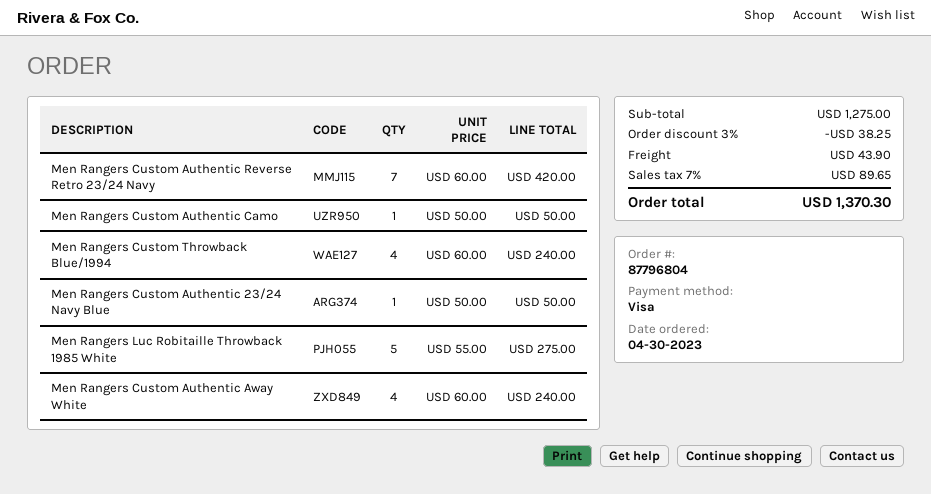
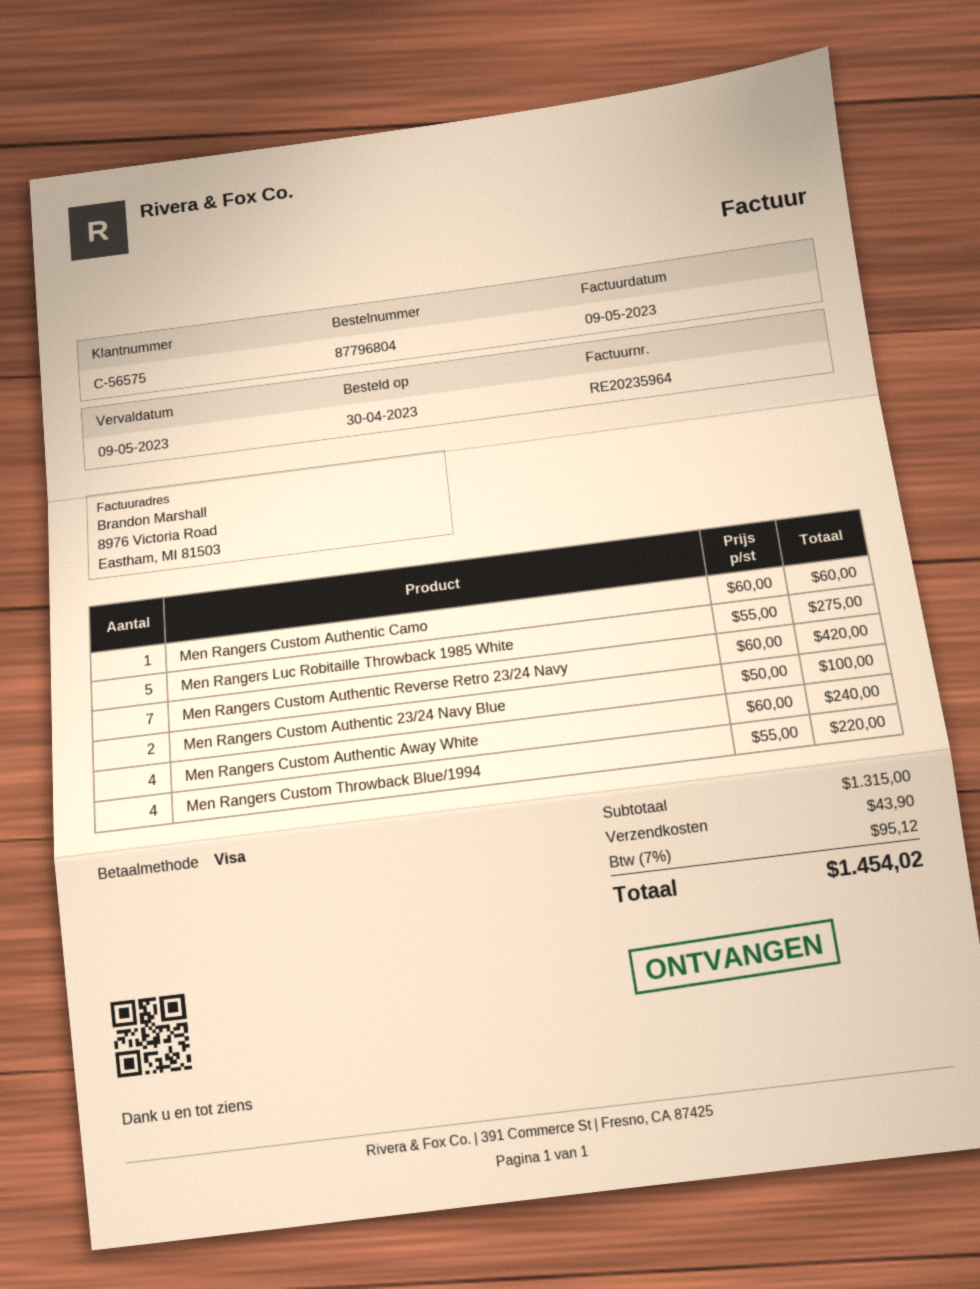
Men Rangers Custom Authentic Camo: 1 x 50.00 = 50.00 -> 1 x 60.00 = 60.00
Men Rangers Custom Throwback Blue/1994: 4 x 60.00 = 240.00 -> 4 x 55.00 = 220.00
Men Rangers Custom Authentic 23/24 Navy Blue: 1 x 50.00 = 50.00 -> 2 x 50.00 = 100.00
subtotal: 1275.00 -> 1315.00
discount: 3% = 38.25 -> none
tax: 7% = 89.65 -> 7% = 95.12
total: 1370.30 -> 1454.02

